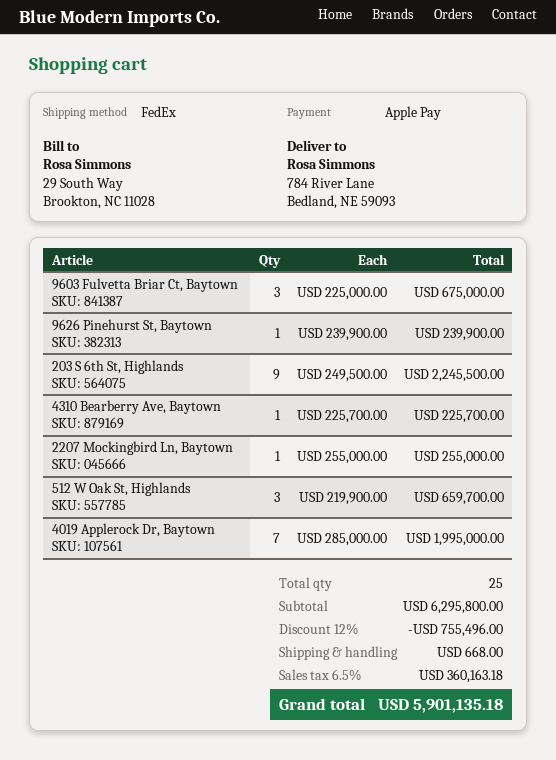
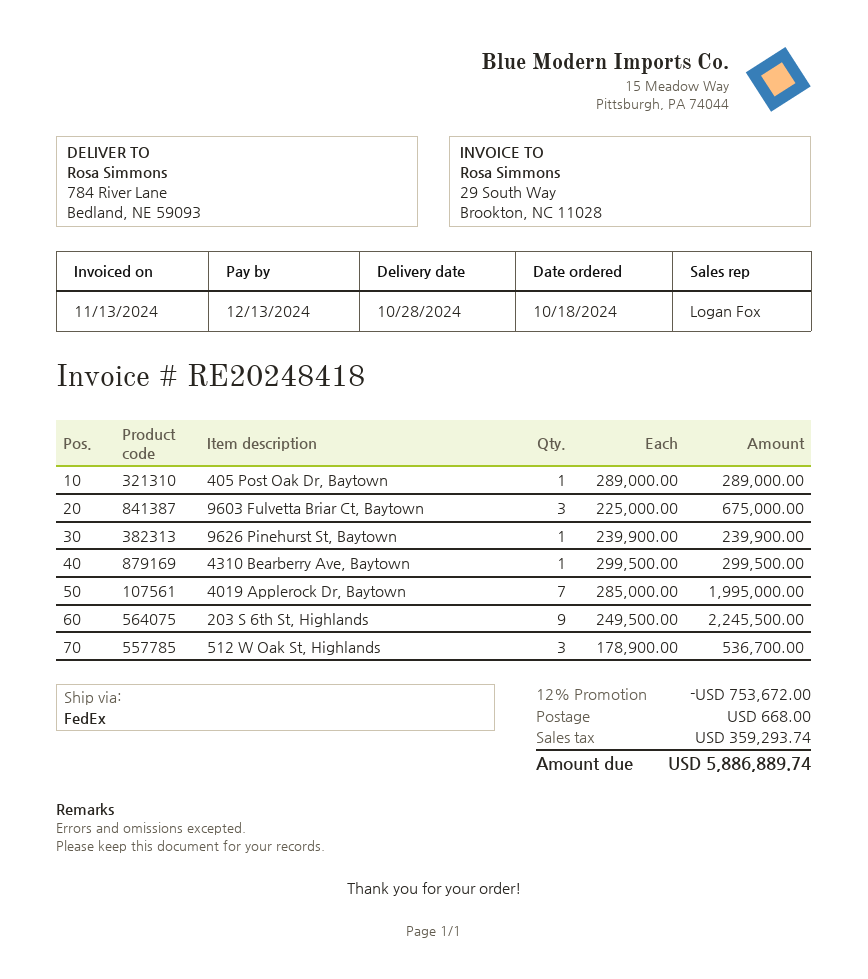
4310 Bearberry Ave, Baytown: 1 x 225700.00 = 225700.00 -> 1 x 299500.00 = 299500.00
2207 Mockingbird Ln, Baytown: 1 x 255000.00 = 255000.00 -> none
512 W Oak St, Highlands: 3 x 219900.00 = 659700.00 -> 3 x 178900.00 = 536700.00
405 Post Oak Dr, Baytown: none -> 1 x 289000.00 = 289000.00
discount: 12% = 755496.00 -> 12% = 753672.00
tax: 360163.18 -> 359293.74
total: 5901135.18 -> 5886889.74

